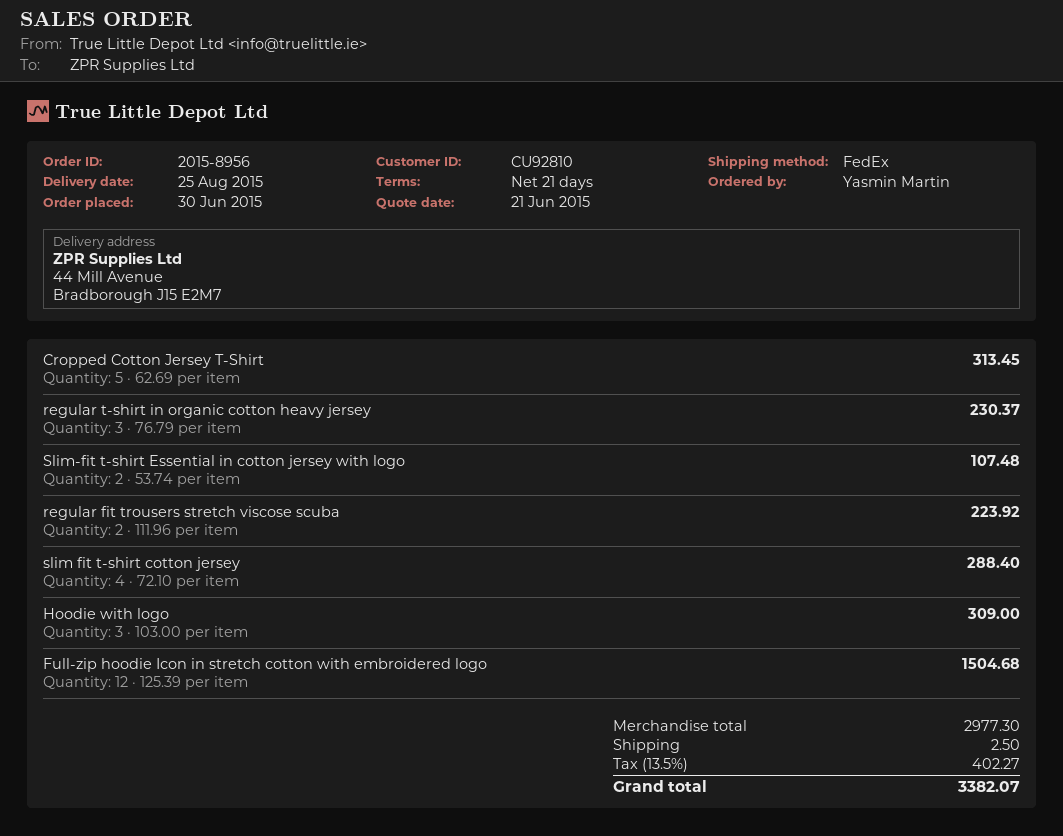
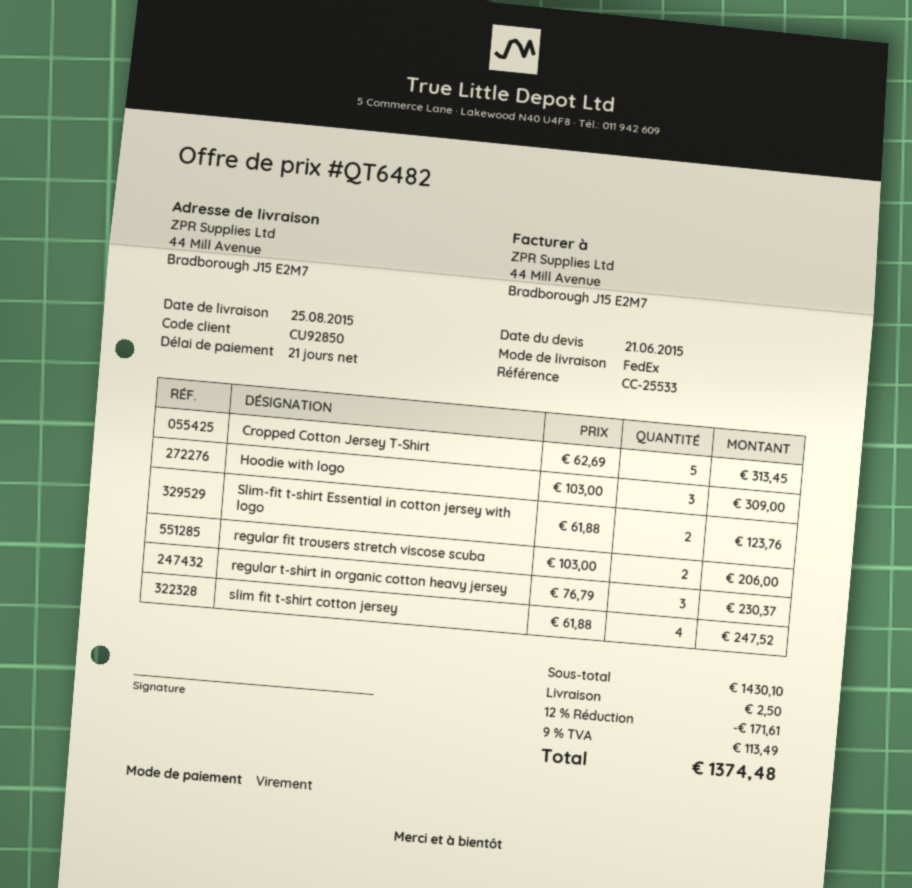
customer number: CU92810 -> CU92850
Slim-fit t-shirt Essential in cotton jersey with logo: 2 x 53.74 = 107.48 -> 2 x 61.88 = 123.76
regular fit trousers stretch viscose scuba: 2 x 111.96 = 223.92 -> 2 x 103.00 = 206.00
slim fit t-shirt cotton jersey: 4 x 72.10 = 288.40 -> 4 x 61.88 = 247.52
Full-zip hoodie Icon in stretch cotton with embroidered logo: 12 x 125.39 = 1504.68 -> none
subtotal: 2977.30 -> 1430.10
discount: none -> 12% = 171.61
tax: 13.5% = 402.27 -> 9% = 113.49
total: 3382.07 -> 1374.48

